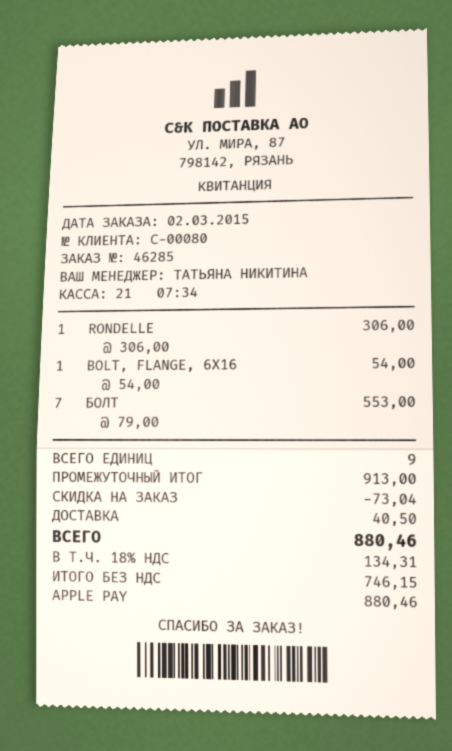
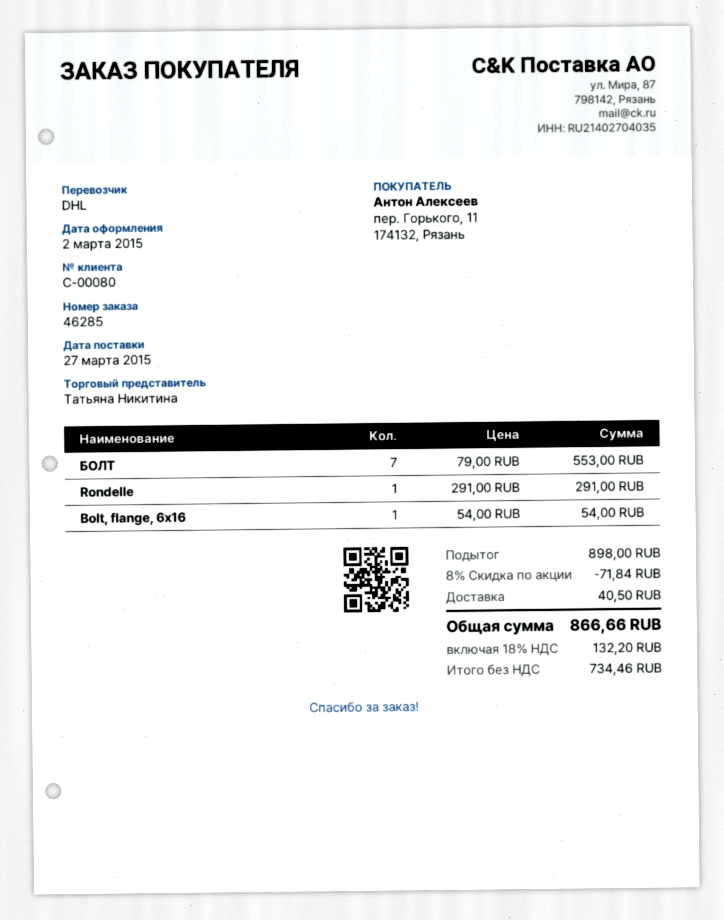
RONDELLE: 1 x 306.00 = 306.00 -> 1 x 291.00 = 291.00
subtotal: 913.00 -> 898.00
discount: 73.04 -> 71.84
net: 746.15 -> 734.46
tax: 18% = 134.31 -> 18% = 132.20
total: 880.46 -> 866.66

